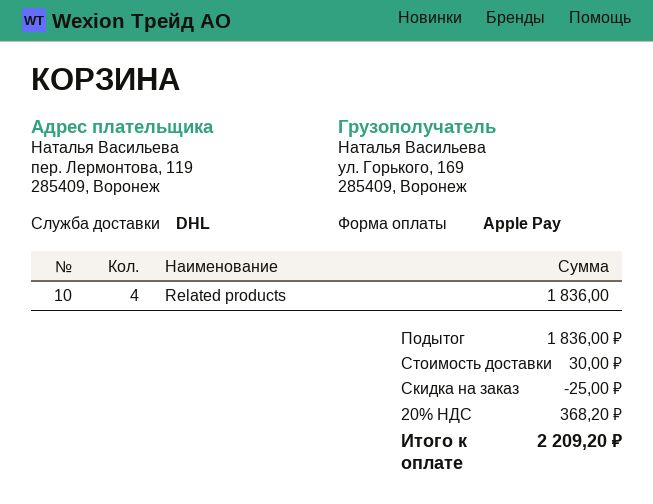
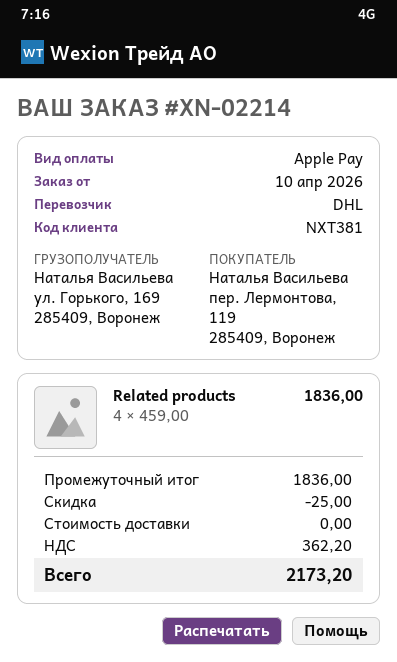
shipping: 30.00 -> 0.00
tax: 368.20 -> 362.20
total: 2209.20 -> 2173.20

